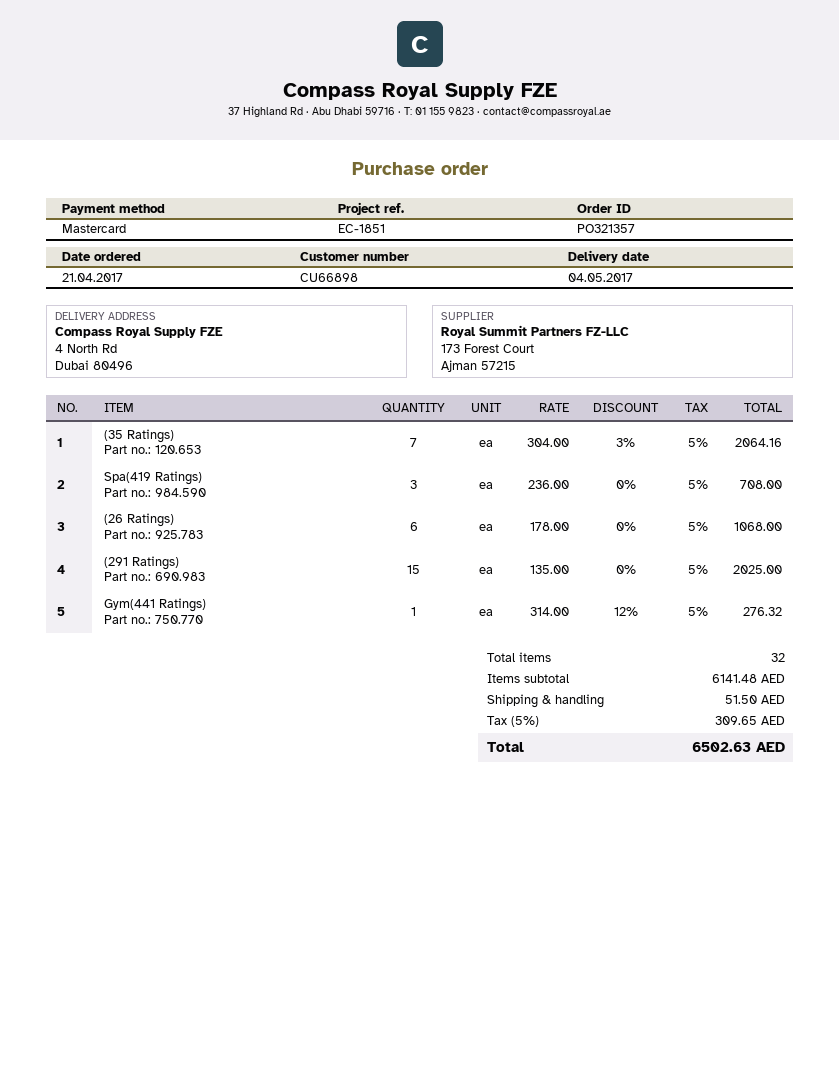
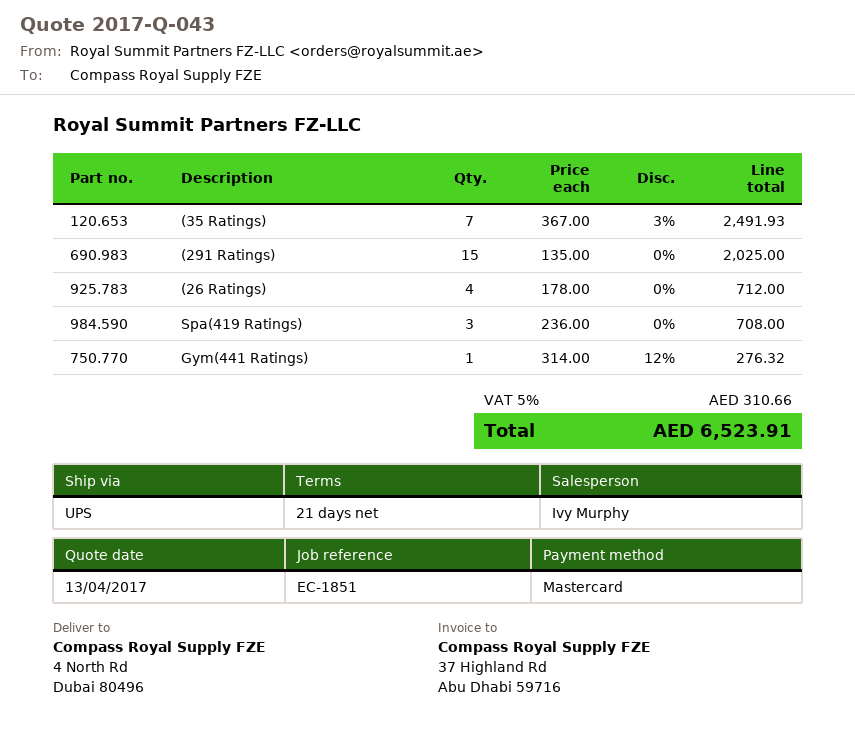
(35 Ratings): 7 x 304.00 - 3% = 2064.16 -> 7 x 367.00 - 3% = 2491.93
(26 Ratings): 6 x 178.00 = 1068.00 -> 4 x 178.00 = 712.00
shipping: 51.50 -> none
tax: 5% = 309.65 -> 5% = 310.66
total: 6502.63 -> 6523.91

